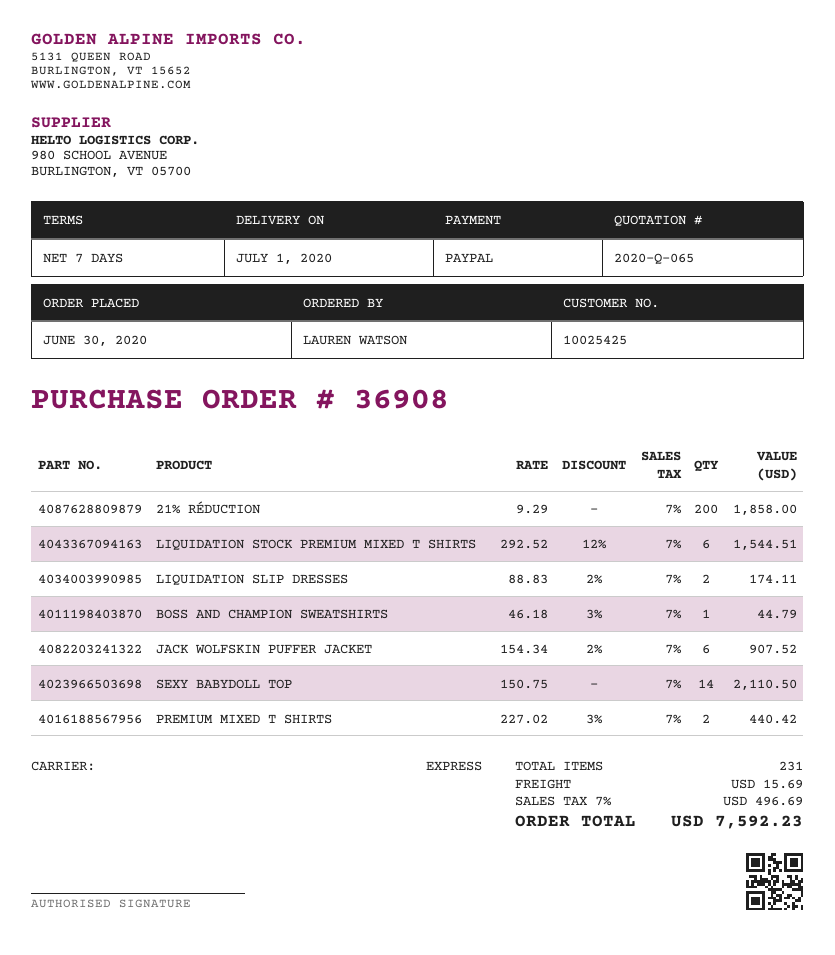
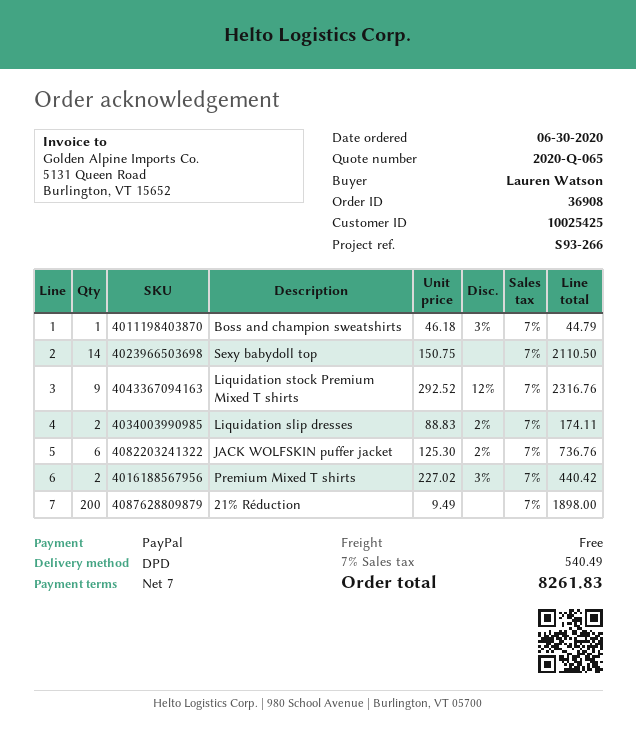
shipping method: express -> DPD
21% RÉDUCTION: 200 x 9.29 = 1858.00 -> 200 x 9.49 = 1898.00
LIQUIDATION STOCK PREMIUM MIXED T SHIRTS: 6 x 292.52 - 12% = 1544.51 -> 9 x 292.52 - 12% = 2316.76
JACK WOLFSKIN PUFFER JACKET: 6 x 154.34 - 2% = 907.52 -> 6 x 125.30 - 2% = 736.76
shipping: 15.69 -> 0.00
tax: 7% = 496.69 -> 7% = 540.49
total: 7592.23 -> 8261.83

